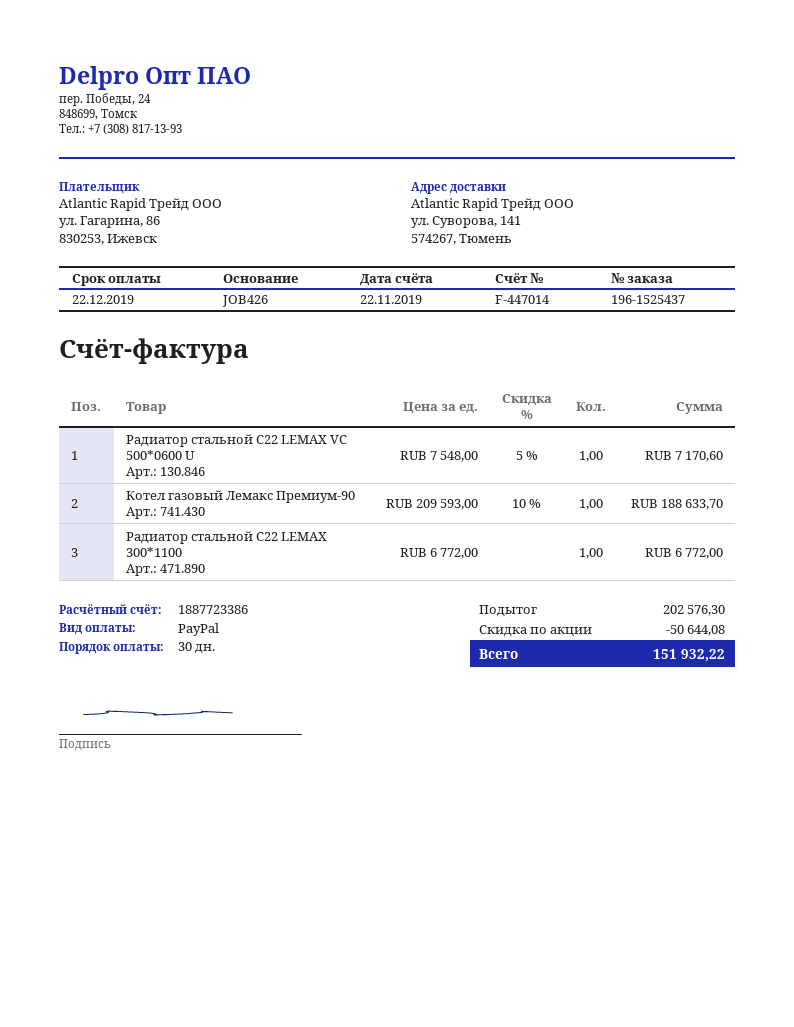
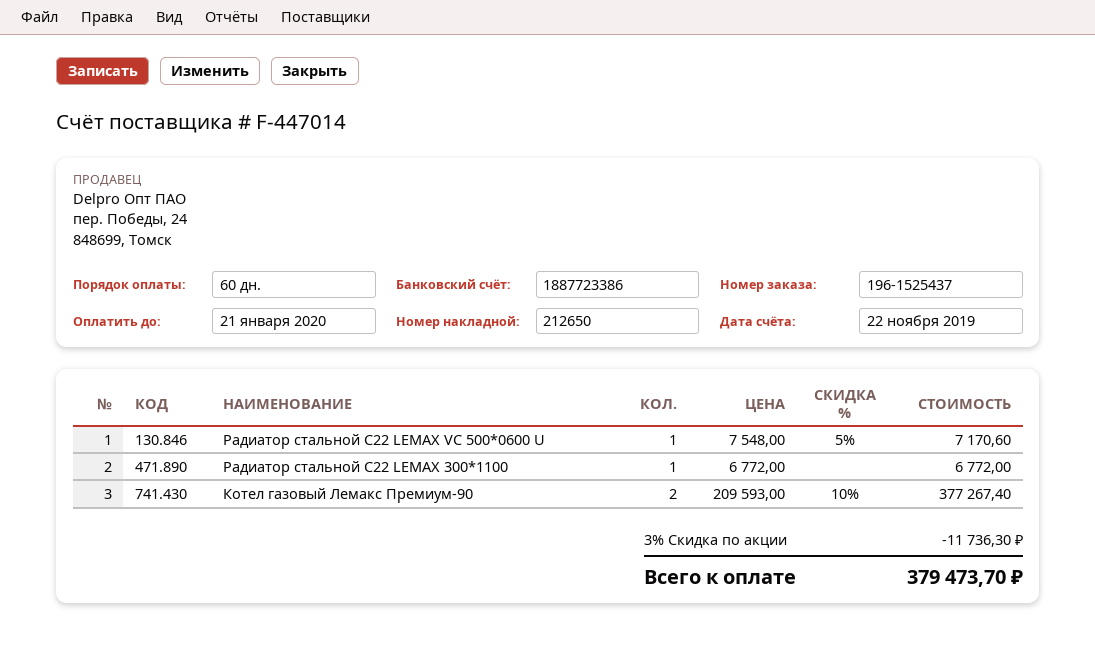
payment terms: 30 days -> 60 days
due date: 2019-12-22 -> 2020-01-21
Котел газовый Лемакс Премиум-90: 1 x 209593.00 - 10% = 188633.70 -> 2 x 209593.00 - 10% = 377267.40
discount: 50644.08 -> 11736.30
total: 151932.22 -> 379473.70

